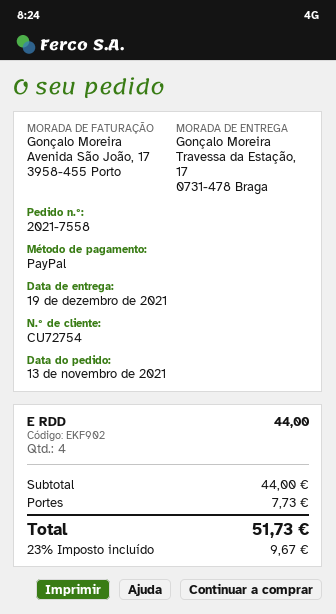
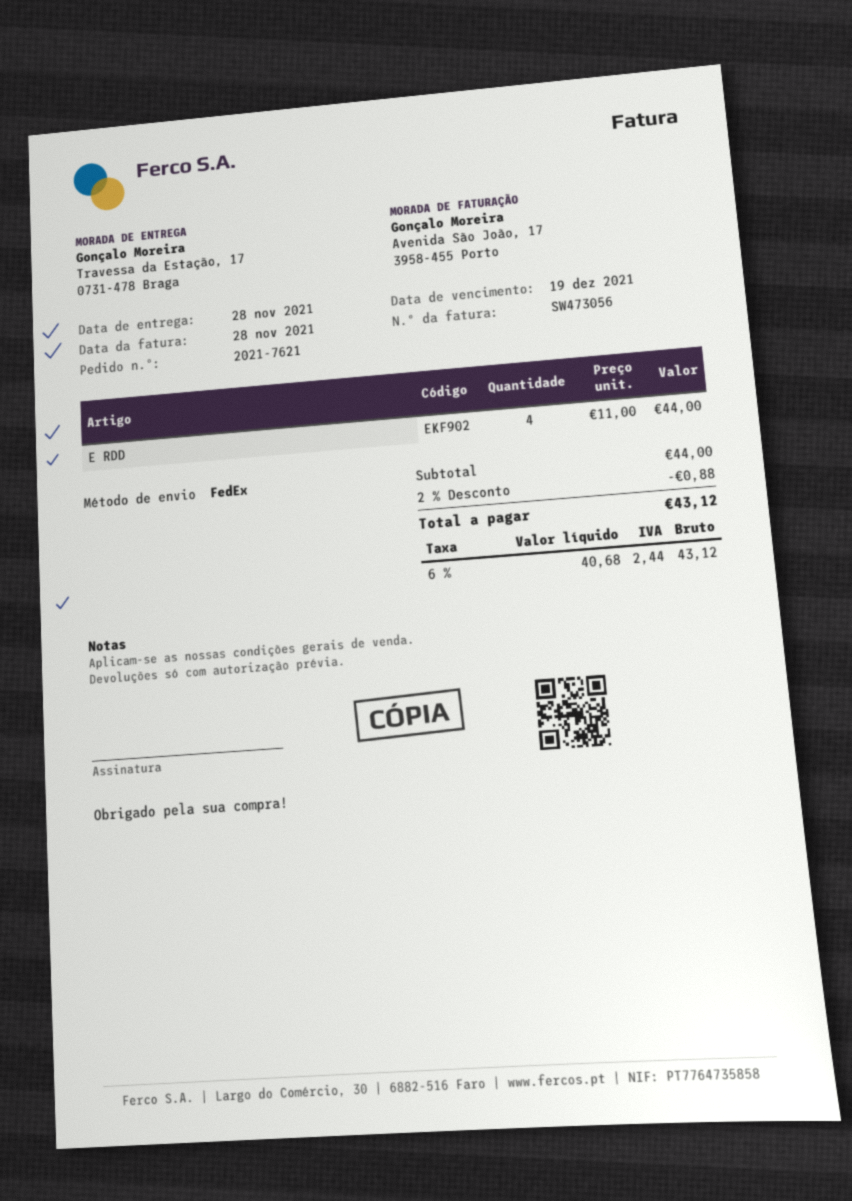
order number: 2021-7558 -> 2021-7621
delivery date: 2021-12-19 -> 2021-11-28
discount: none -> 2% = 0.88
shipping: 7.73 -> none
tax: 23% = 9.67 -> 6% = 2.44
total: 51.73 -> 43.12

